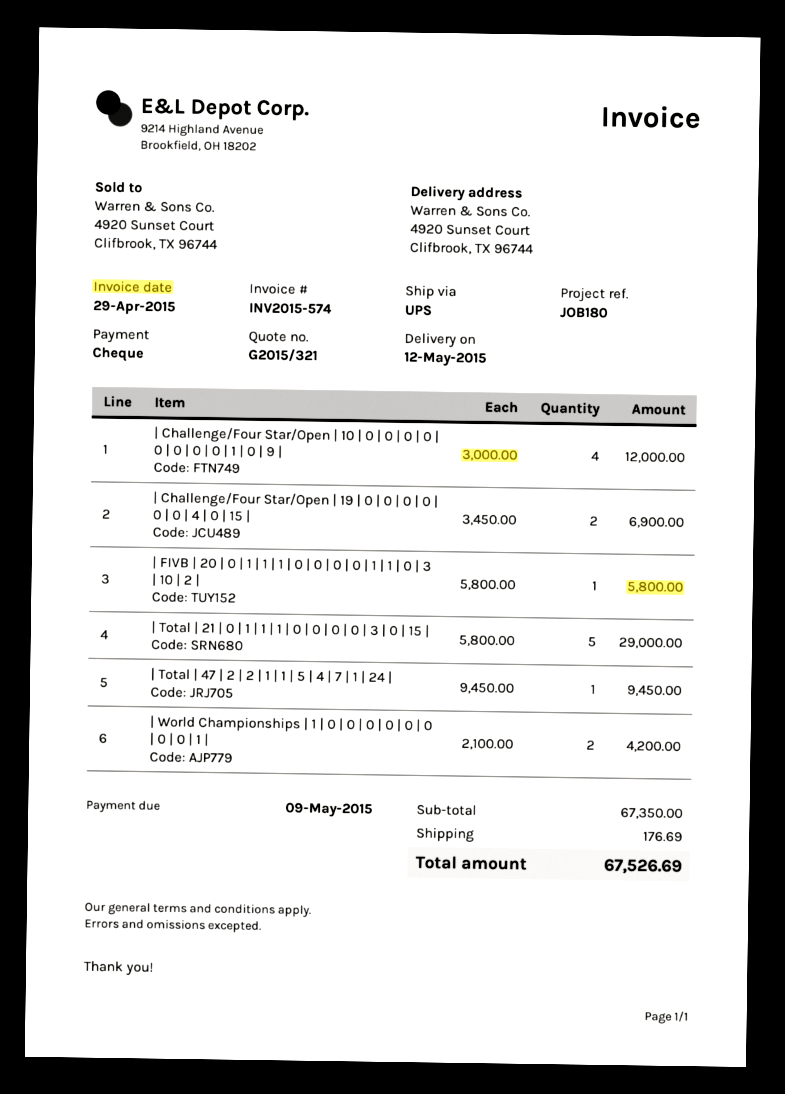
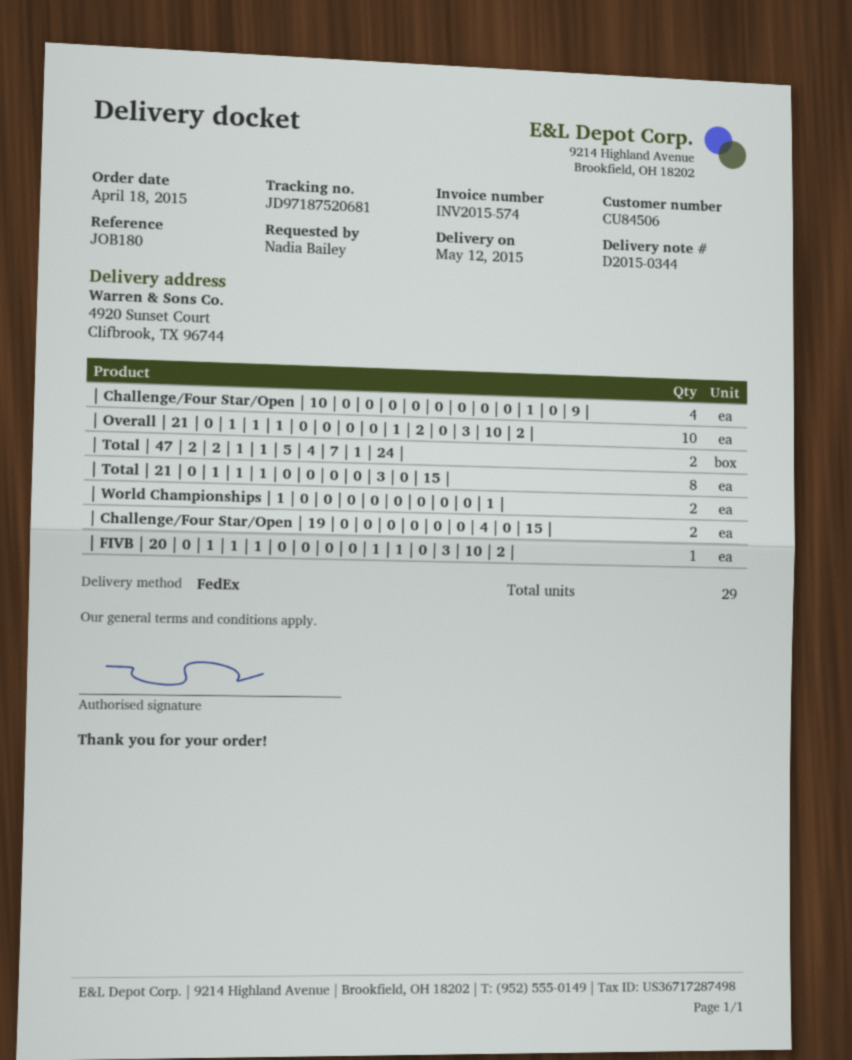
shipping method: UPS -> FedEx
| Total | 21 | 0 | 1 | 1 | 1 | 0 | 0 | 0 | 0 | 3 | 0 | 15 |: 5 -> 8
| Total | 47 | 2 | 2 | 1 | 1 | 5 | 4 | 7 | 1 | 24 |: 1 -> 2
| Overall | 21 | 0 | 1 | 1 | 1 | 0 | 0 | 0 | 0 | 1 | 2 | 0 | 3 | 10 | 2 |: none -> 10

